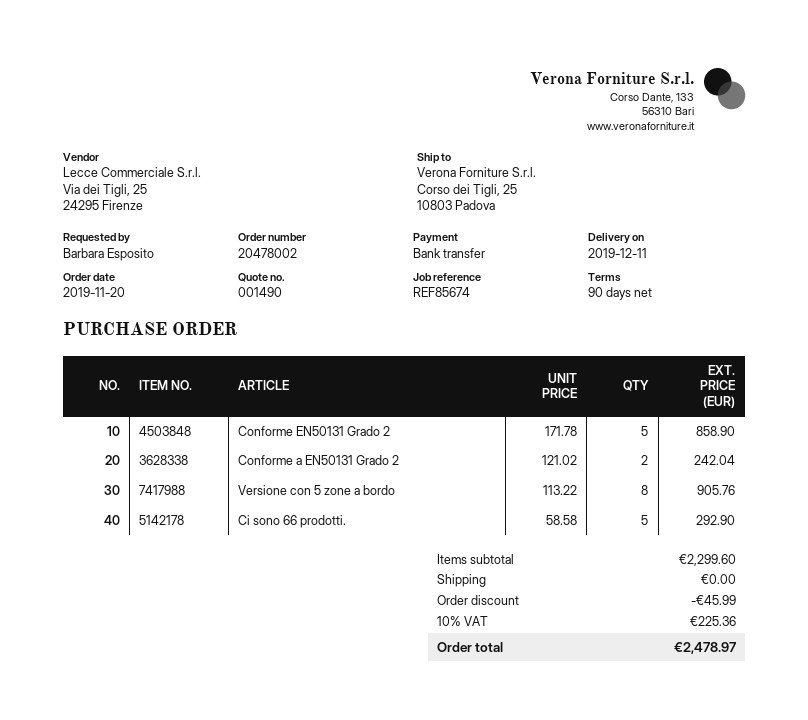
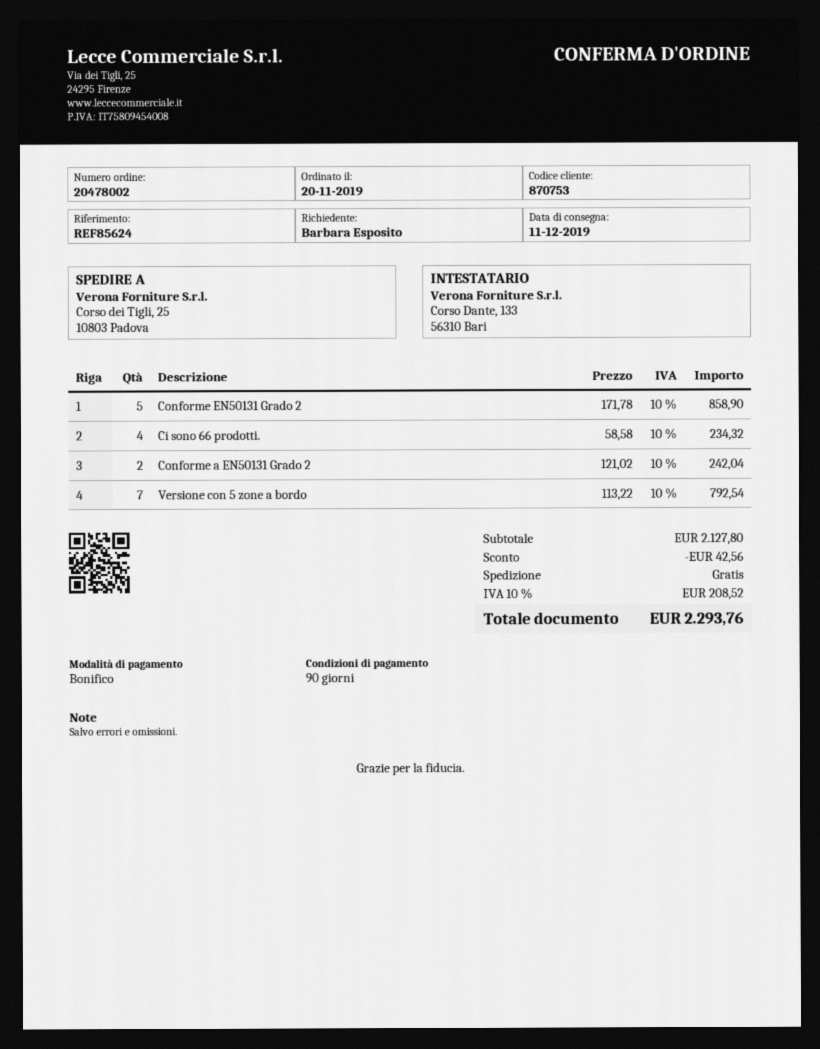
reference: REF85674 -> REF85624
Versione con 5 zone a bordo: 8 x 113.22 = 905.76 -> 7 x 113.22 = 792.54
Ci sono 66 prodotti.: 5 x 58.58 = 292.90 -> 4 x 58.58 = 234.32
subtotal: 2299.60 -> 2127.80
discount: 45.99 -> 42.56
tax: 10% = 225.36 -> 10% = 208.52
total: 2478.97 -> 2293.76

